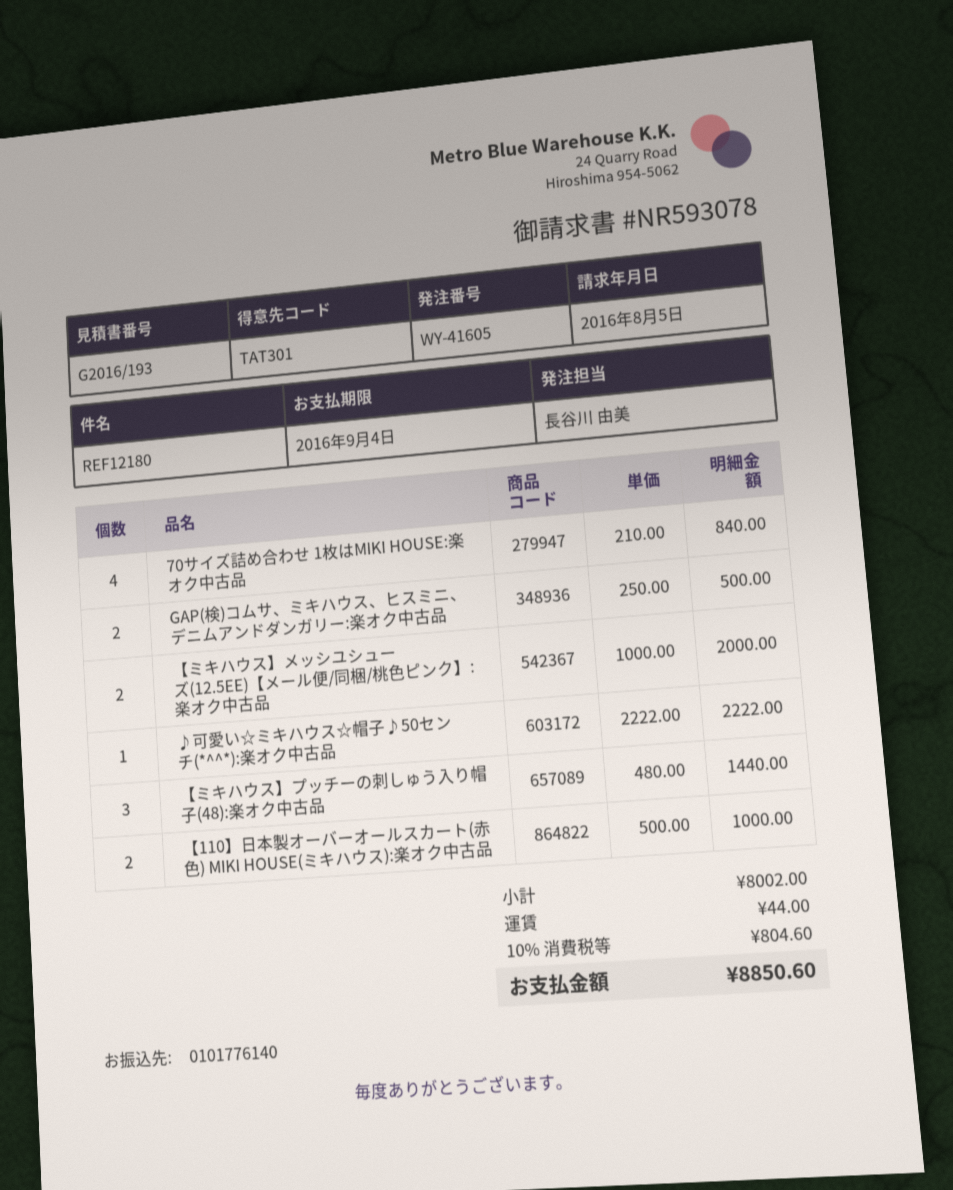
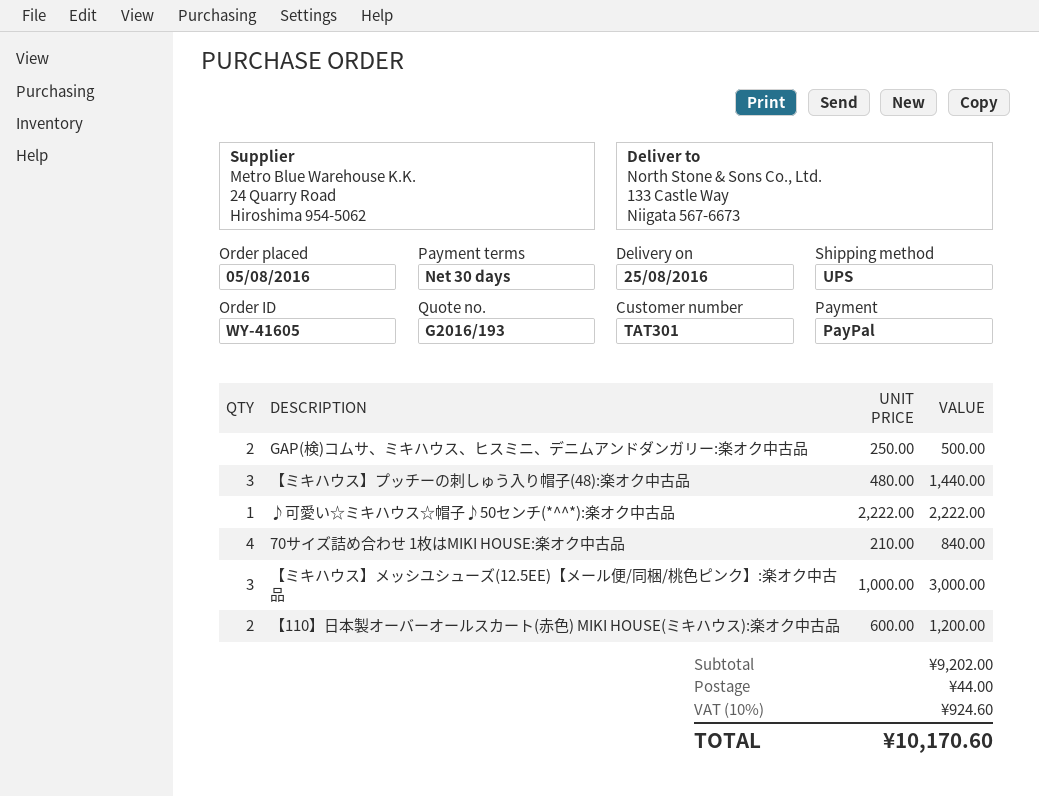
【ミキハウス】メッシユシューズ(12.5EE)【メール便/同梱/桃色ピンク】:楽オク中古品: 2 x 1000.00 = 2000.00 -> 3 x 1000.00 = 3000.00
【110】日本製オーバーオールスカート(赤色) MIKI HOUSE(ミキハウス):楽オク中古品: 2 x 500.00 = 1000.00 -> 2 x 600.00 = 1200.00
subtotal: 8002.00 -> 9202.00
tax: 10% = 804.60 -> 10% = 924.60
total: 8850.60 -> 10170.60

